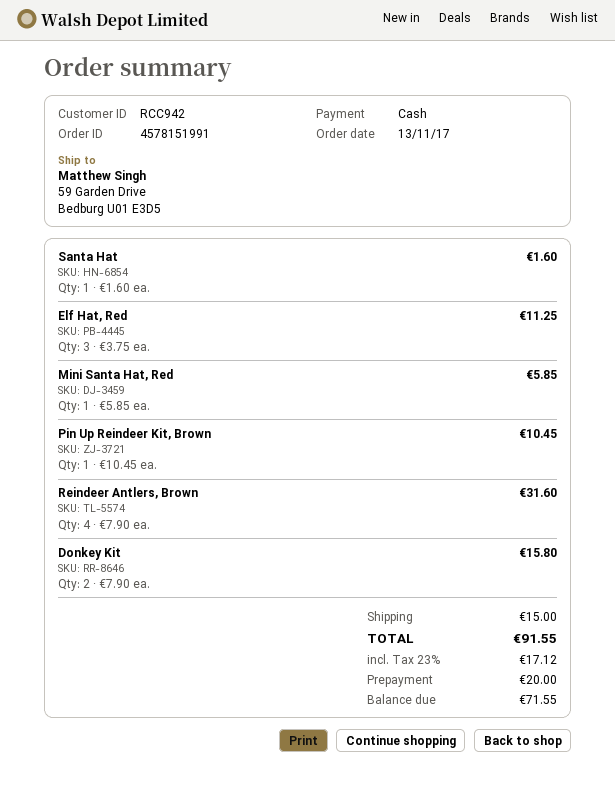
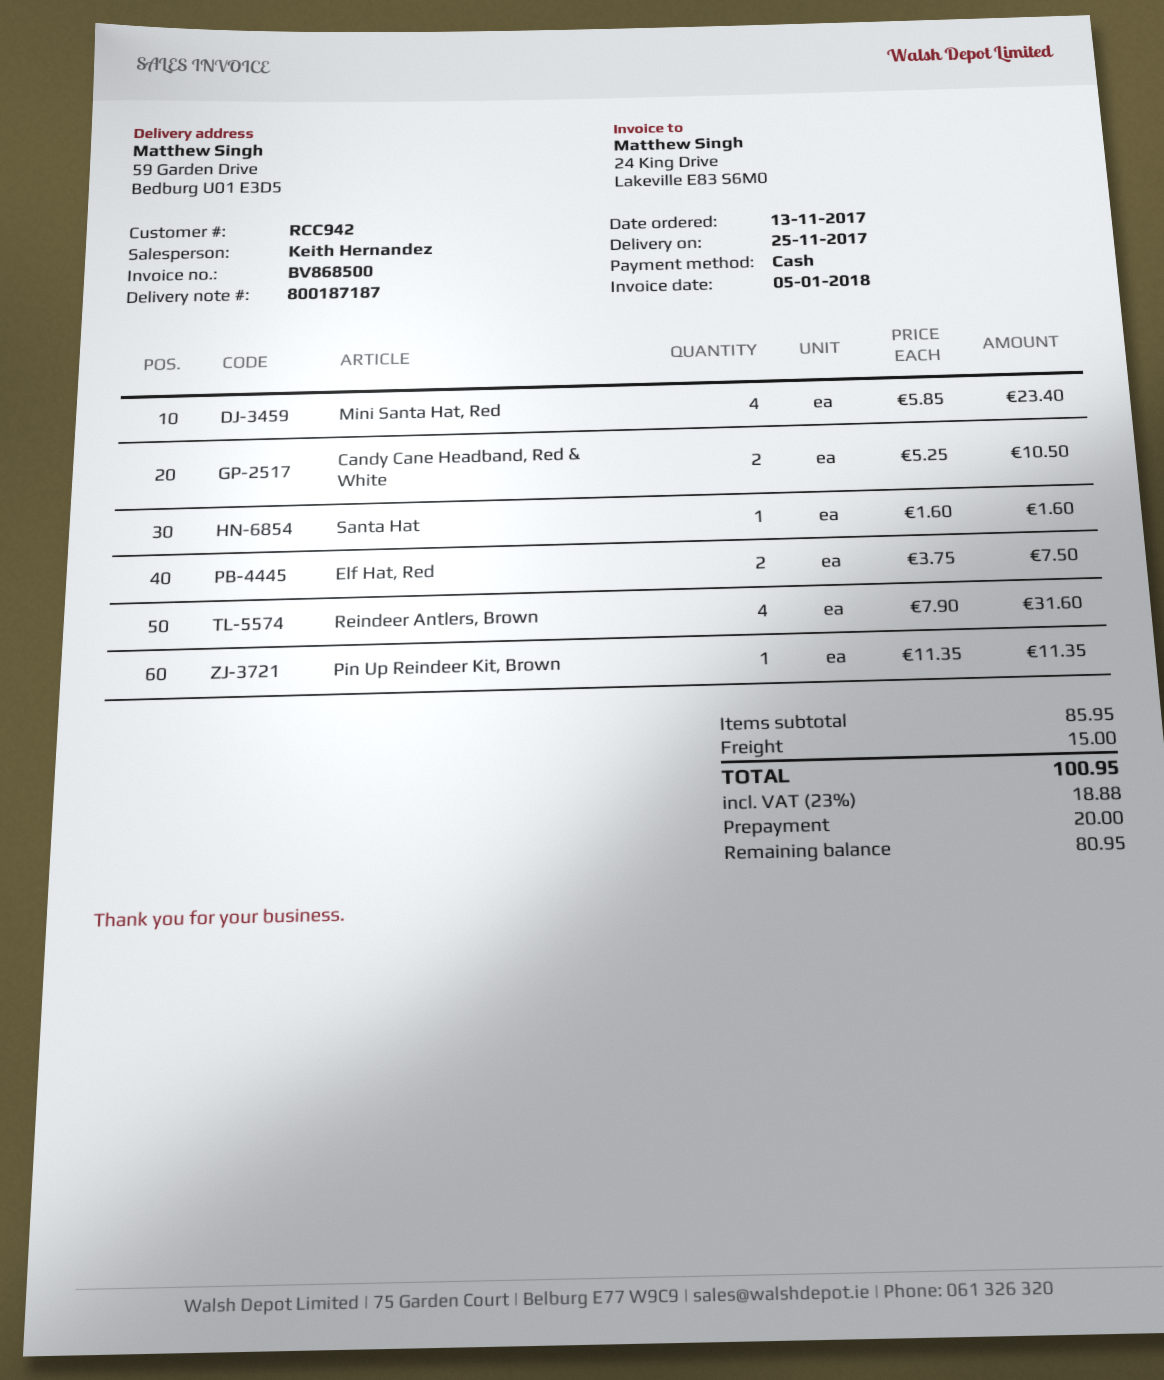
Elf Hat, Red: 3 x 3.75 = 11.25 -> 2 x 3.75 = 7.50
Mini Santa Hat, Red: 1 x 5.85 = 5.85 -> 4 x 5.85 = 23.40
Pin Up Reindeer Kit, Brown: 1 x 10.45 = 10.45 -> 1 x 11.35 = 11.35
Donkey Kit: 2 x 7.90 = 15.80 -> none
Candy Cane Headband, Red & White: none -> 2 x 5.25 = 10.50
tax: 23% = 17.12 -> 23% = 18.88
total: 91.55 -> 100.95
balance: 71.55 -> 80.95

